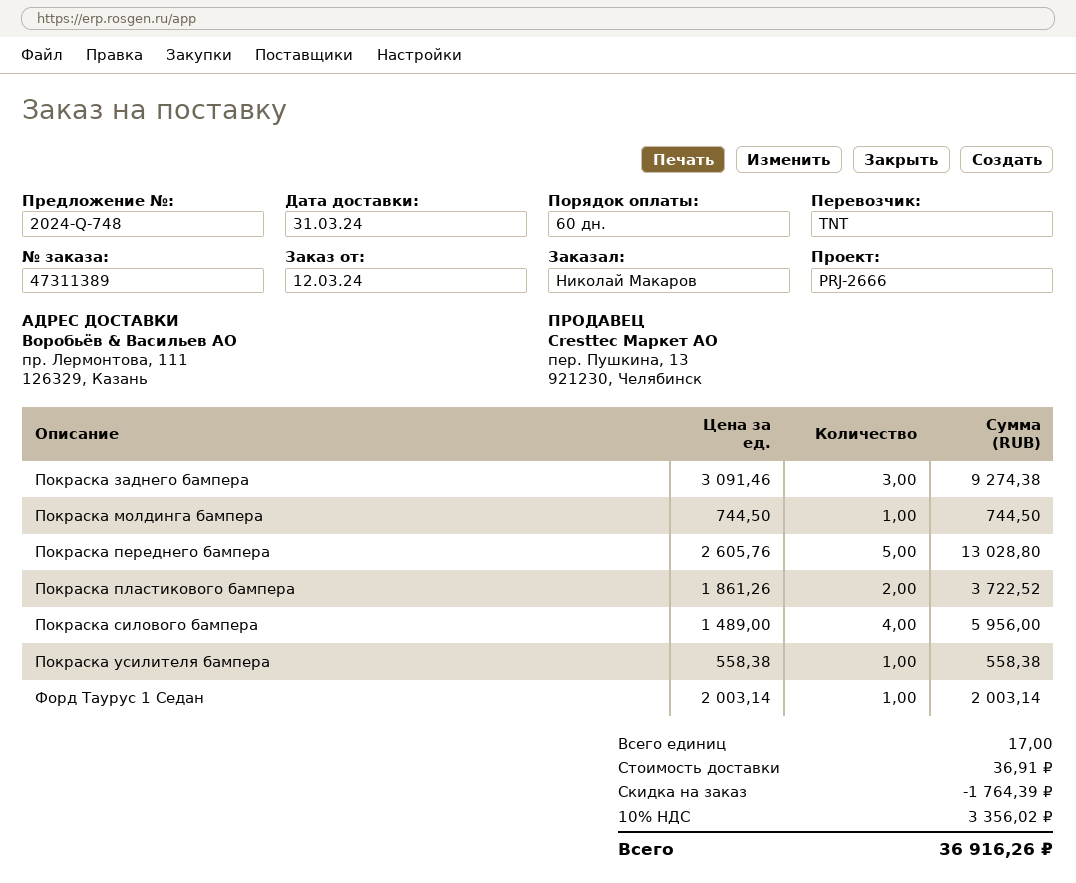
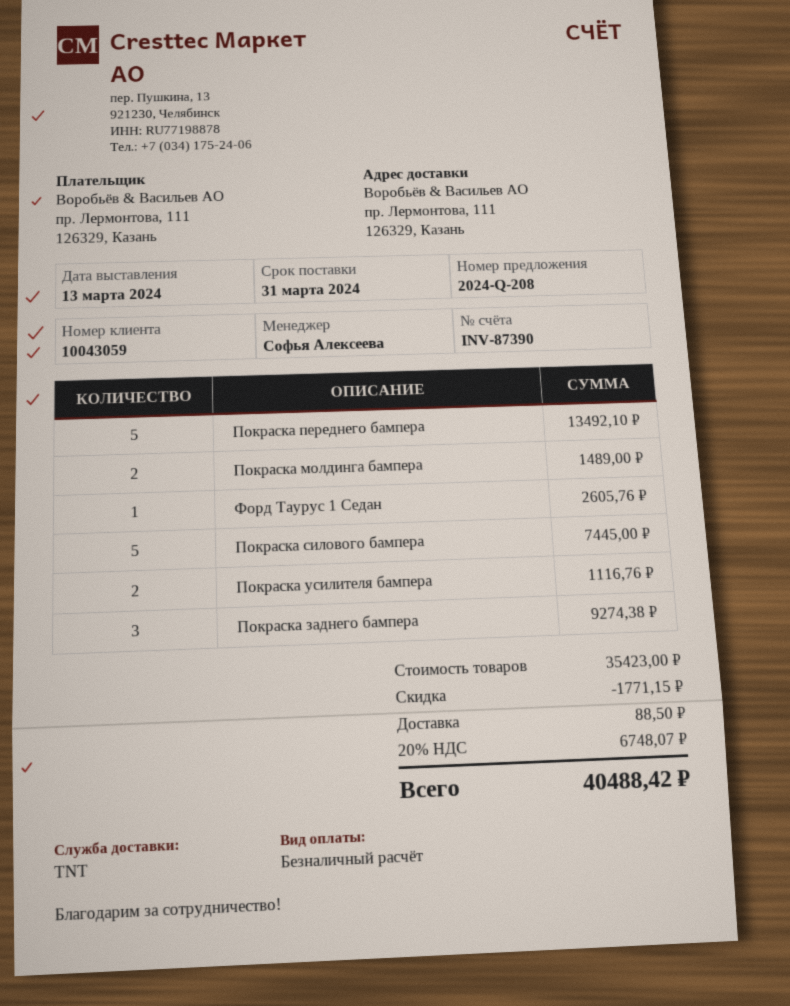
quote number: 2024-Q-748 -> 2024-Q-208
Покраска молдинга бампера: 1 for 744.50 -> 2 for 1489.00
Покраска переднего бампера: 5 for 13028.80 -> 5 for 13492.10
Покраска пластикового бампера: 2 for 3722.52 -> none
Покраска силового бампера: 4 for 5956.00 -> 5 for 7445.00
Покраска усилителя бампера: 1 for 558.38 -> 2 for 1116.76
Форд Таурус 1 Седан: 1 for 2003.14 -> 1 for 2605.76
discount: 1764.39 -> 1771.15
shipping: 36.91 -> 88.50
tax: 10% = 3356.02 -> 20% = 6748.07
total: 36916.26 -> 40488.42

